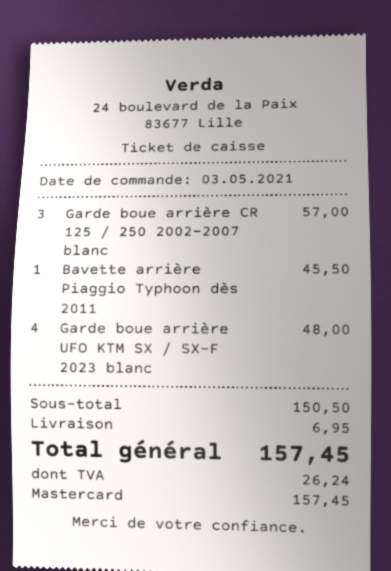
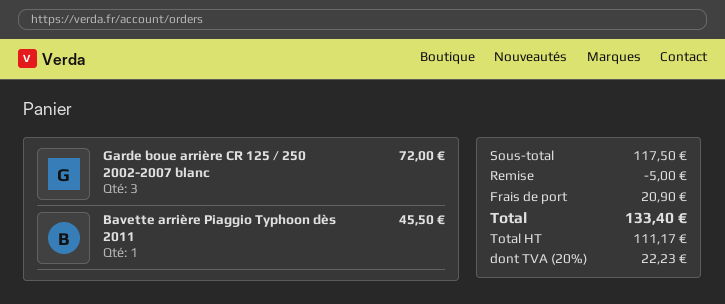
Garde boue arrière CR 125 / 250 2002-2007 blanc: 3 for 57.00 -> 3 for 72.00
Garde boue arrière UFO KTM SX / SX-F 2023 blanc: 4 for 48.00 -> none
subtotal: 150.50 -> 117.50
discount: none -> 5.00
shipping: 6.95 -> 20.90
tax: 26.24 -> 22.23
total: 157.45 -> 133.40

